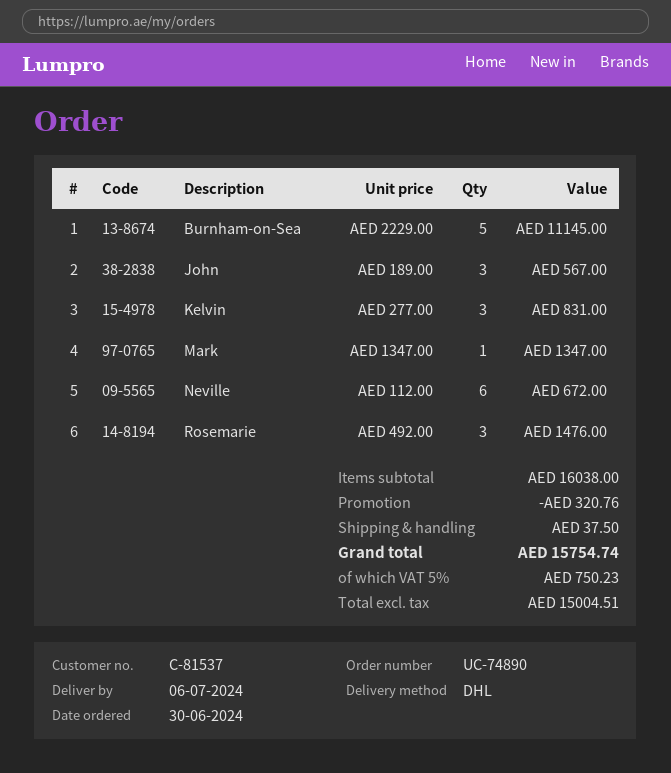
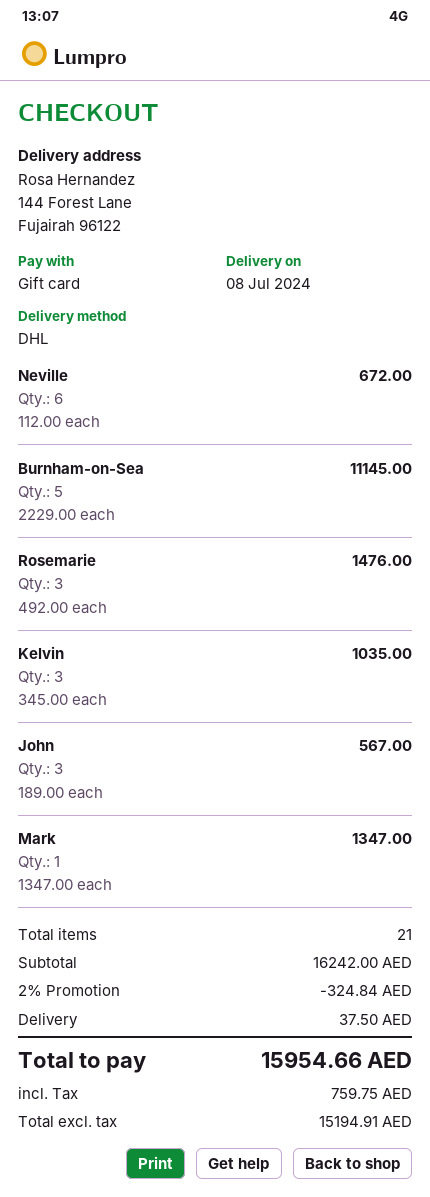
delivery date: 2024-07-06 -> 2024-07-08
Kelvin: 3 x 277.00 = 831.00 -> 3 x 345.00 = 1035.00
subtotal: 16038.00 -> 16242.00
discount: 320.76 -> 324.84
net: 15004.51 -> 15194.91
tax: 750.23 -> 759.75
total: 15754.74 -> 15954.66

